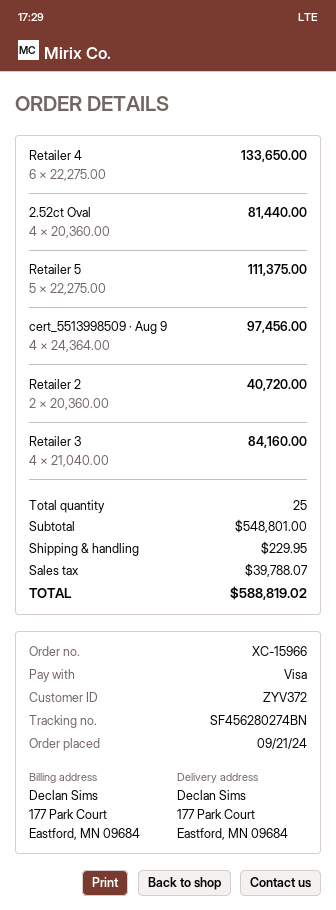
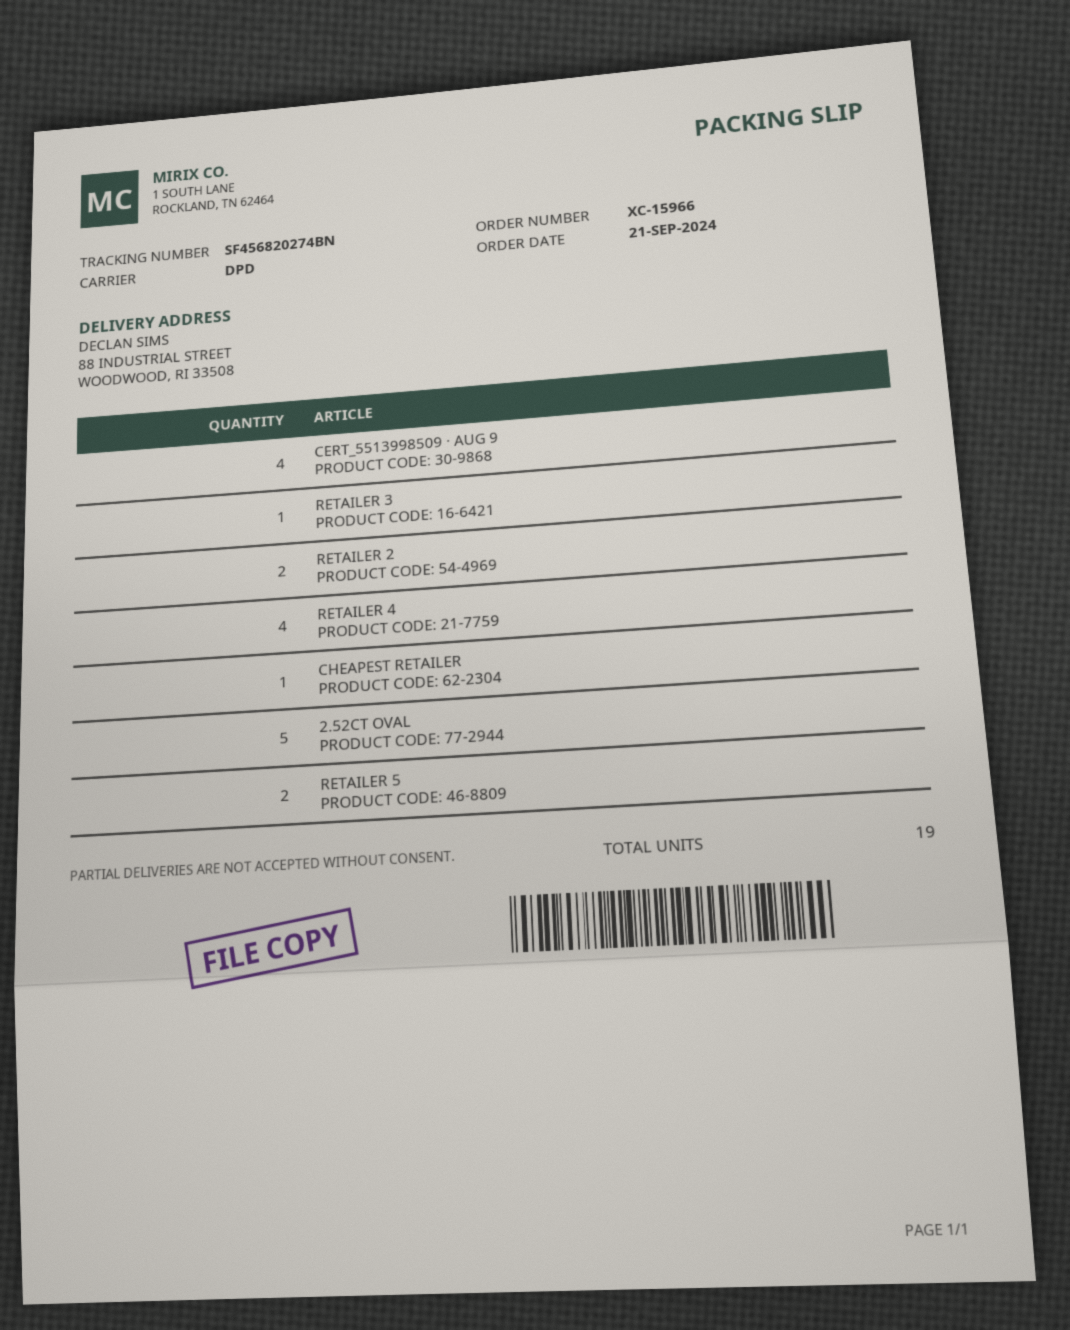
tracking number: SF456280274BN -> SF456820274BN
ship to: 177 Park Court, Eastford, MN 09684 -> 88 INDUSTRIAL STREET, WOODWOOD, RI 33508
Retailer 4: 6 -> 4
2.52ct Oval: 4 -> 5
Retailer 5: 5 -> 2
Retailer 3: 4 -> 1
CHEAPEST RETAILER: none -> 1
total quantity: 25 -> 19

